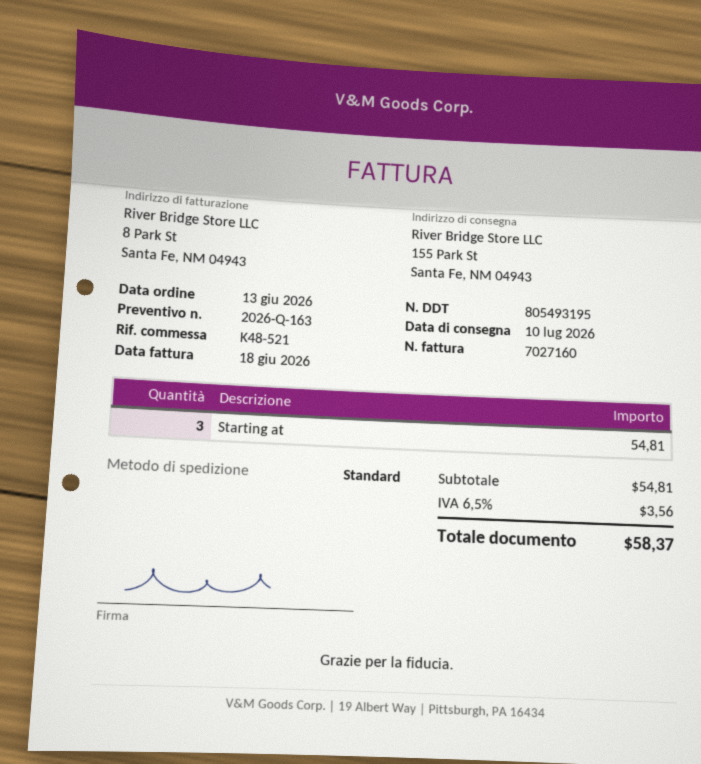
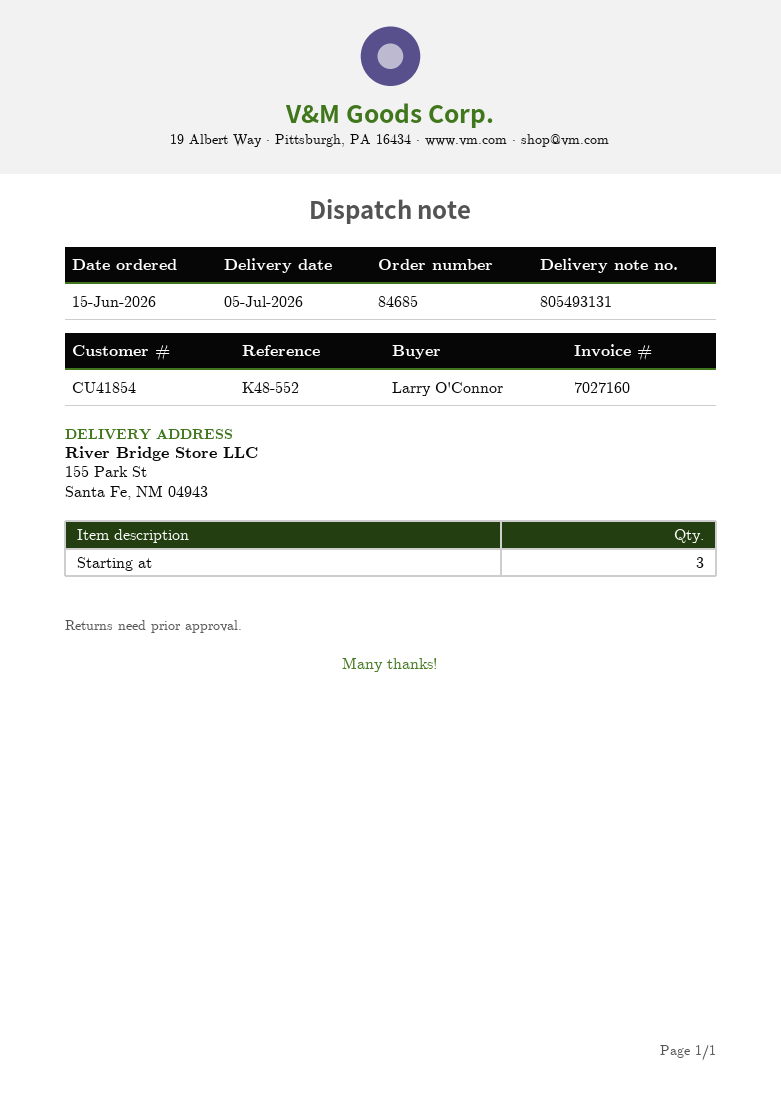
order date: 2026-06-13 -> 2026-06-15
delivery note number: 805493195 -> 805493131
delivery date: 2026-07-10 -> 2026-07-05
reference: K48-521 -> K48-552

